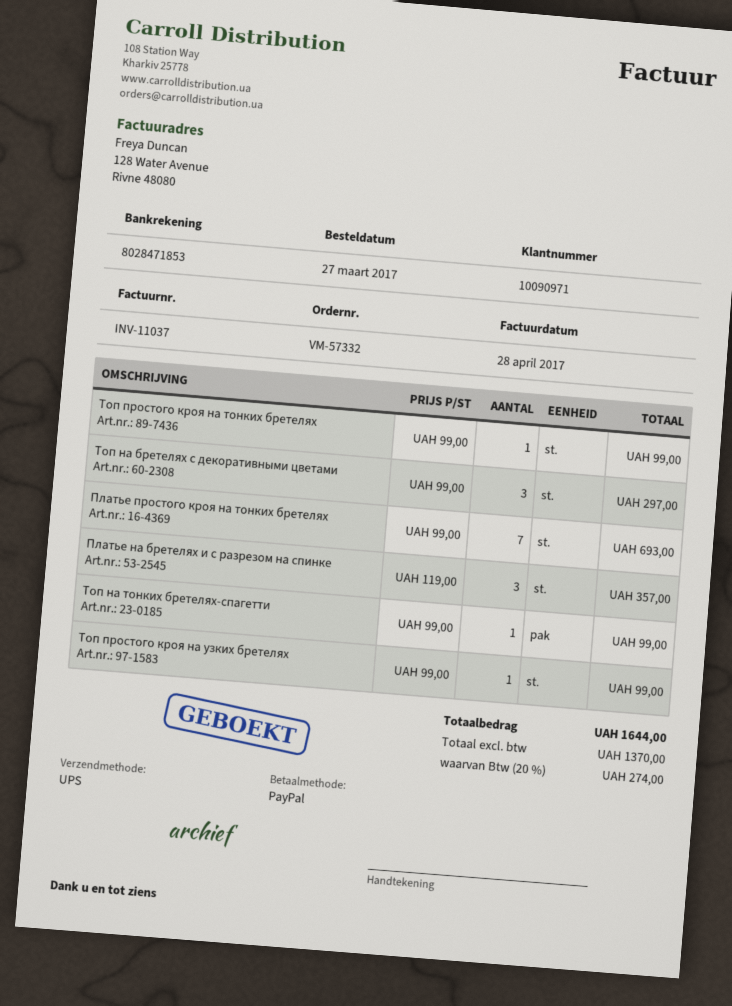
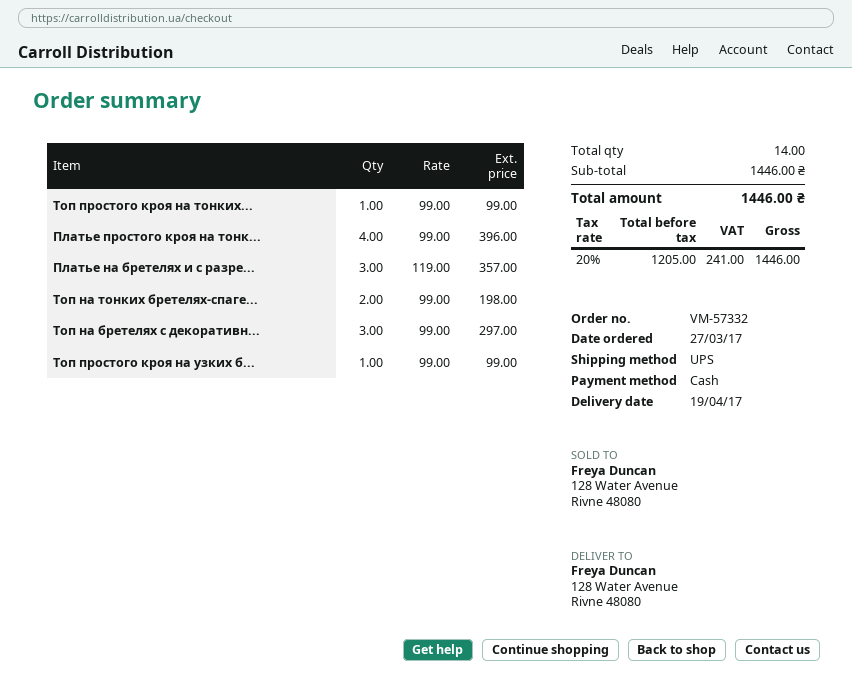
payment method: PayPal -> cash
Платье простого кроя на тонких бретелях: 7 x 99.00 = 693.00 -> 4 x 99.00 = 396.00
Топ на тонких бретелях-спагетти: 1 x 99.00 = 99.00 -> 2 x 99.00 = 198.00
net: 1370.00 -> 1205.00
tax: 20% = 274.00 -> 20% = 241.00
total: 1644.00 -> 1446.00

